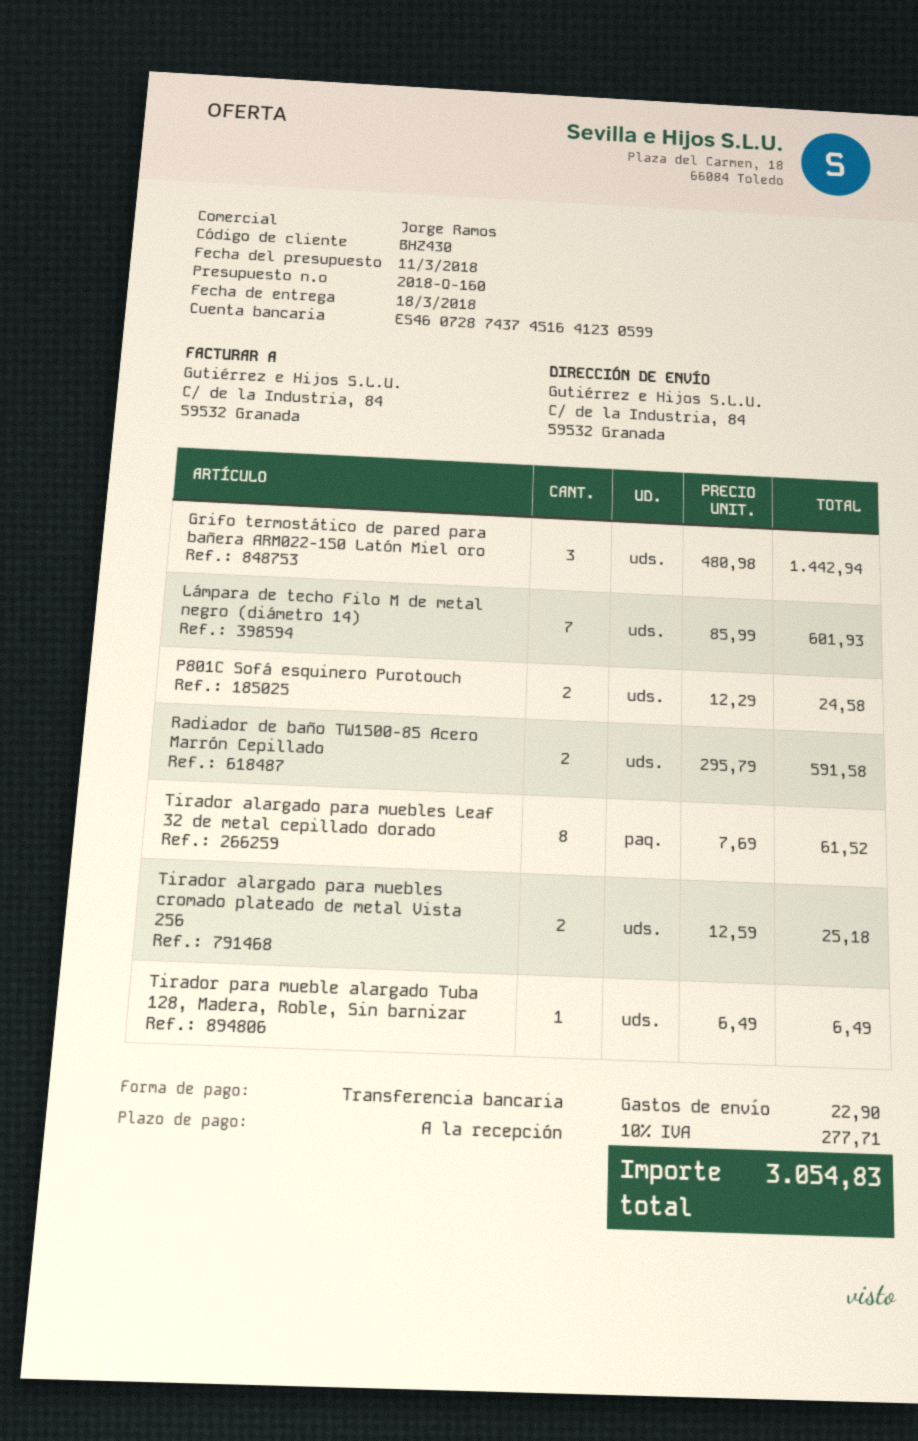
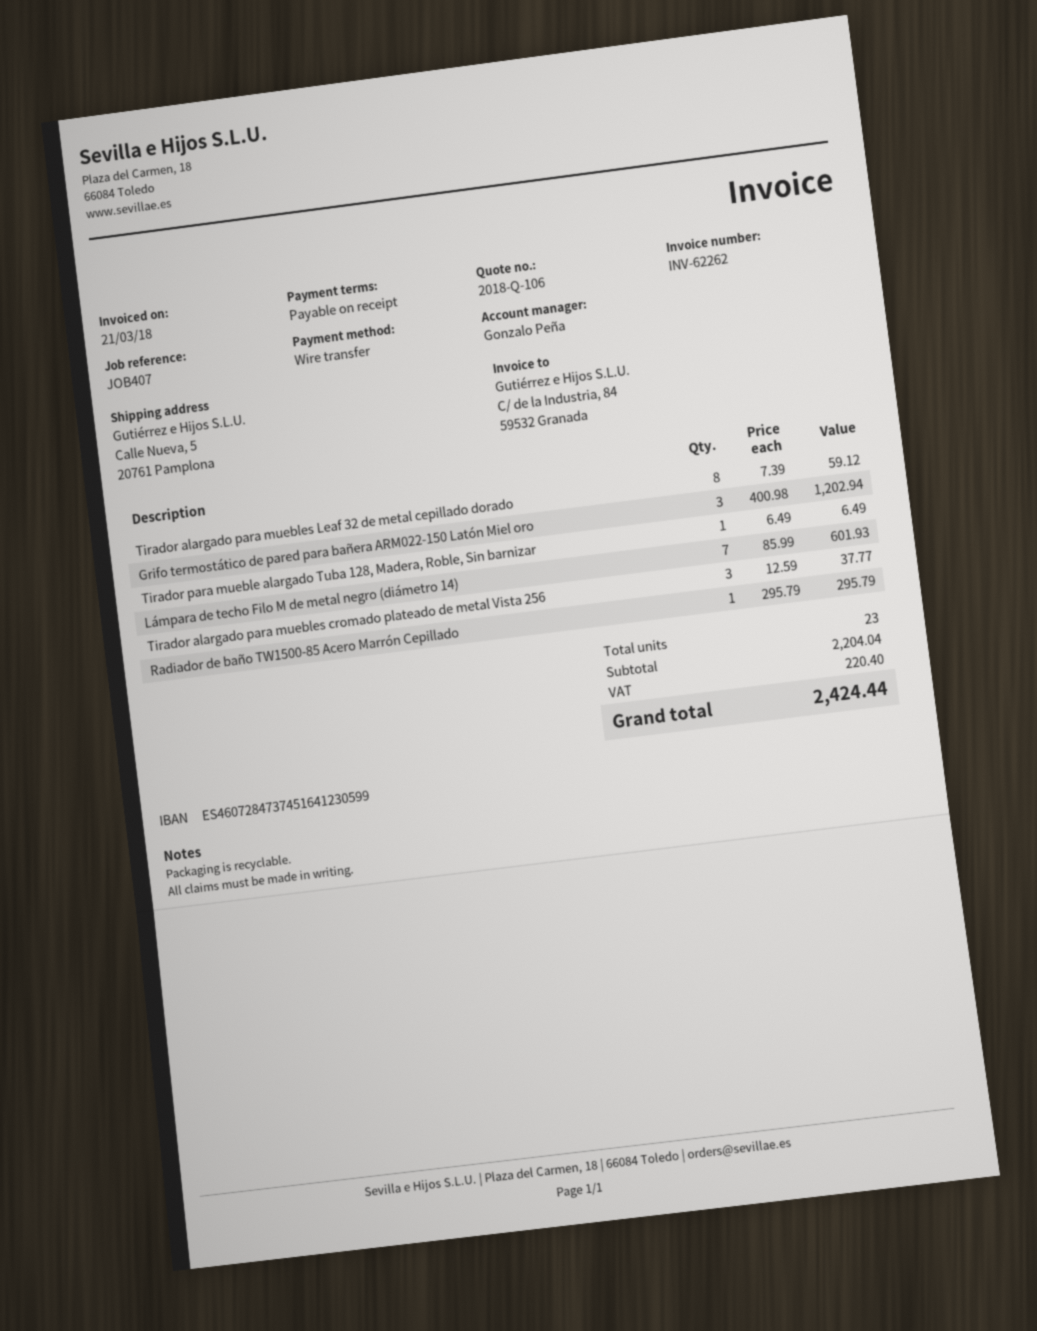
quote number: 2018-Q-160 -> 2018-Q-106
sales rep: Jorge Ramos -> Gonzalo Peña
bank account: ES4607287437451641230599 -> ES4607284737451641230599
ship to: C/ de la Industria, 84, 59532 Granada -> Calle Nueva, 5, 20761 Pamplona
Grifo termostático de pared para bañera ARM022-150 Latón Miel oro: 3 x 480.98 = 1442.94 -> 3 x 400.98 = 1202.94
P801C Sofá esquinero Purotouch: 2 x 12.29 = 24.58 -> none
Radiador de baño TW1500-85 Acero Marrón Cepillado: 2 x 295.79 = 591.58 -> 1 x 295.79 = 295.79
Tirador alargado para muebles Leaf 32 de metal cepillado dorado: 8 x 7.69 = 61.52 -> 8 x 7.39 = 59.12
Tirador alargado para muebles cromado plateado de metal Vista 256: 2 x 12.59 = 25.18 -> 3 x 12.59 = 37.77
shipping: 22.90 -> none
tax: 277.71 -> 220.40
total: 3054.83 -> 2424.44

